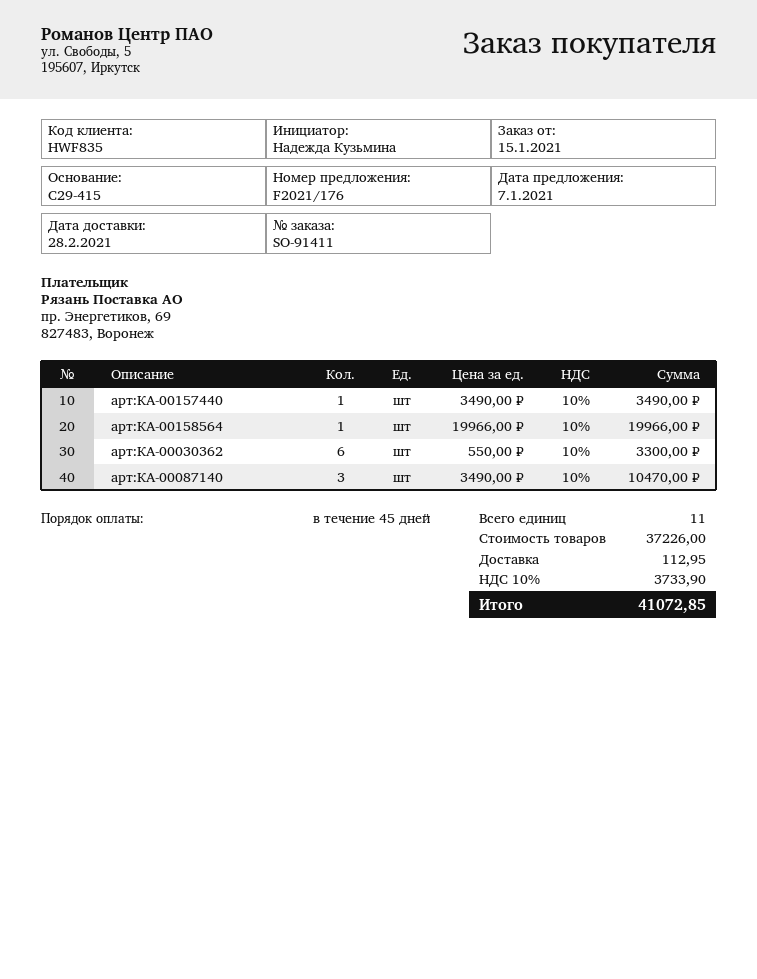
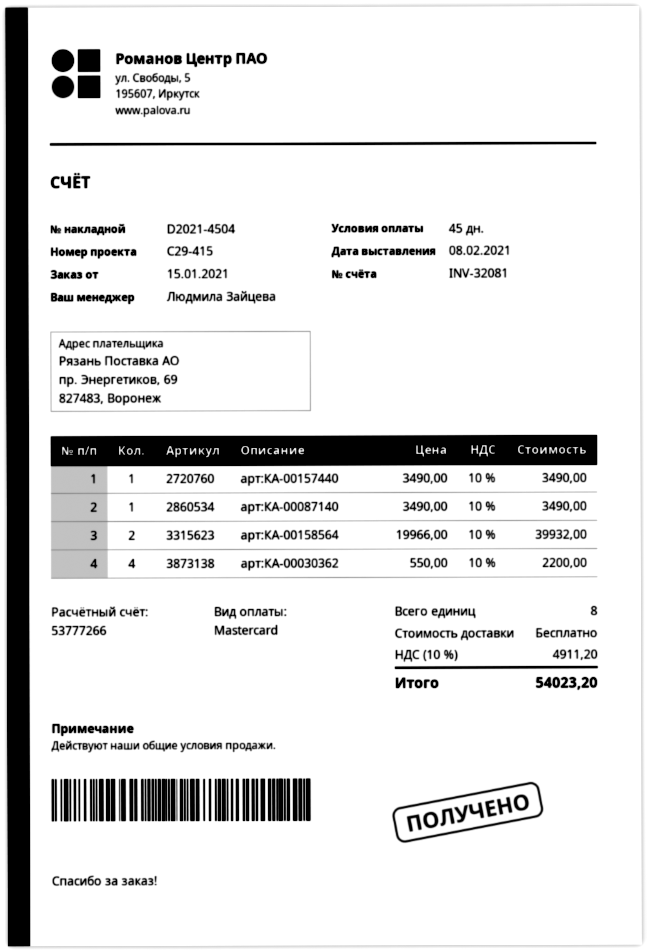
арт:КА-00158564: 1 x 19966.00 = 19966.00 -> 2 x 19966.00 = 39932.00
арт:КА-00030362: 6 x 550.00 = 3300.00 -> 4 x 550.00 = 2200.00
арт:КА-00087140: 3 x 3490.00 = 10470.00 -> 1 x 3490.00 = 3490.00
total quantity: 11 -> 8
shipping: 112.95 -> 0.00
tax: 10% = 3733.90 -> 10% = 4911.20
total: 41072.85 -> 54023.20

